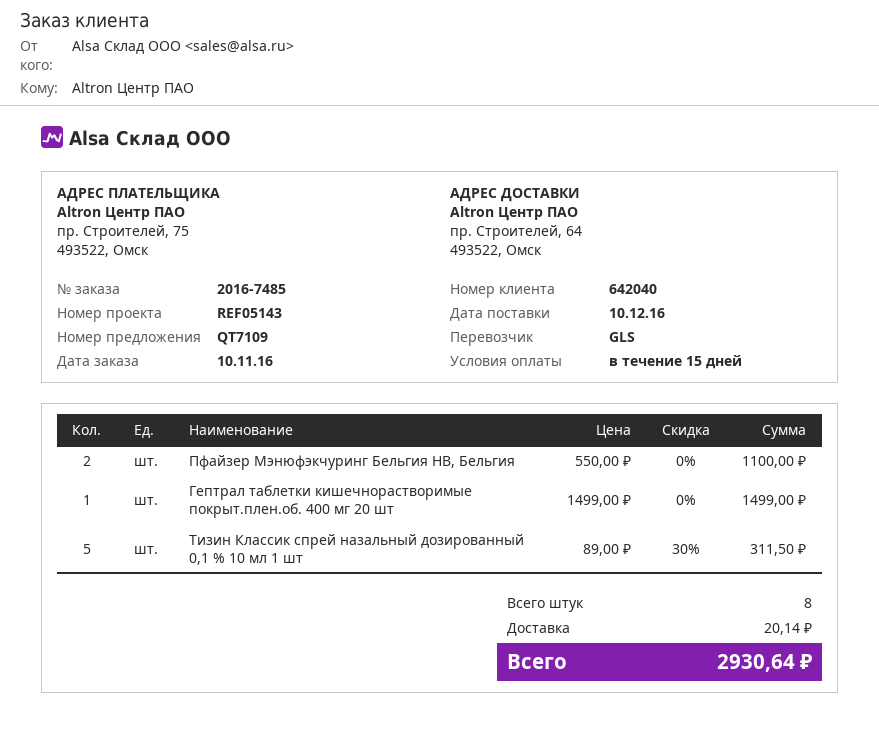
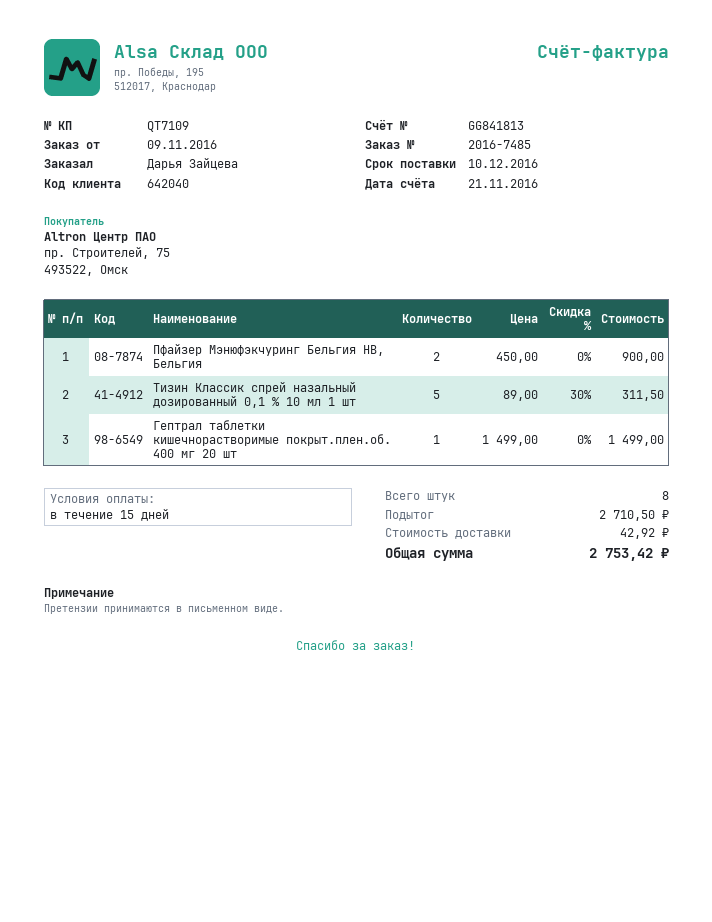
order date: 2016-11-10 -> 2016-11-09
Пфайзер Мэнюфэкчуринг Бельгия НВ, Бельгия: 2 x 550.00 = 1100.00 -> 2 x 450.00 = 900.00
shipping: 20.14 -> 42.92
total: 2930.64 -> 2753.42

